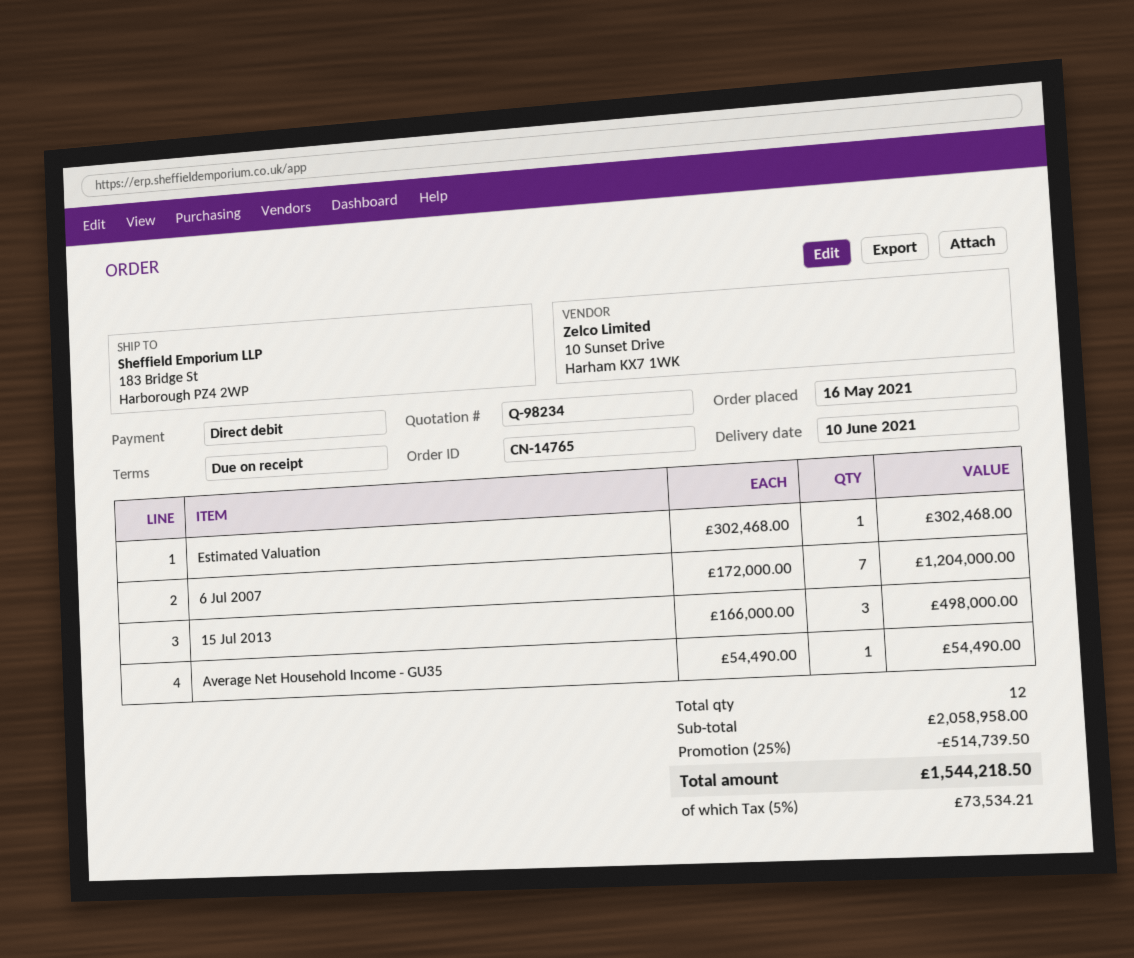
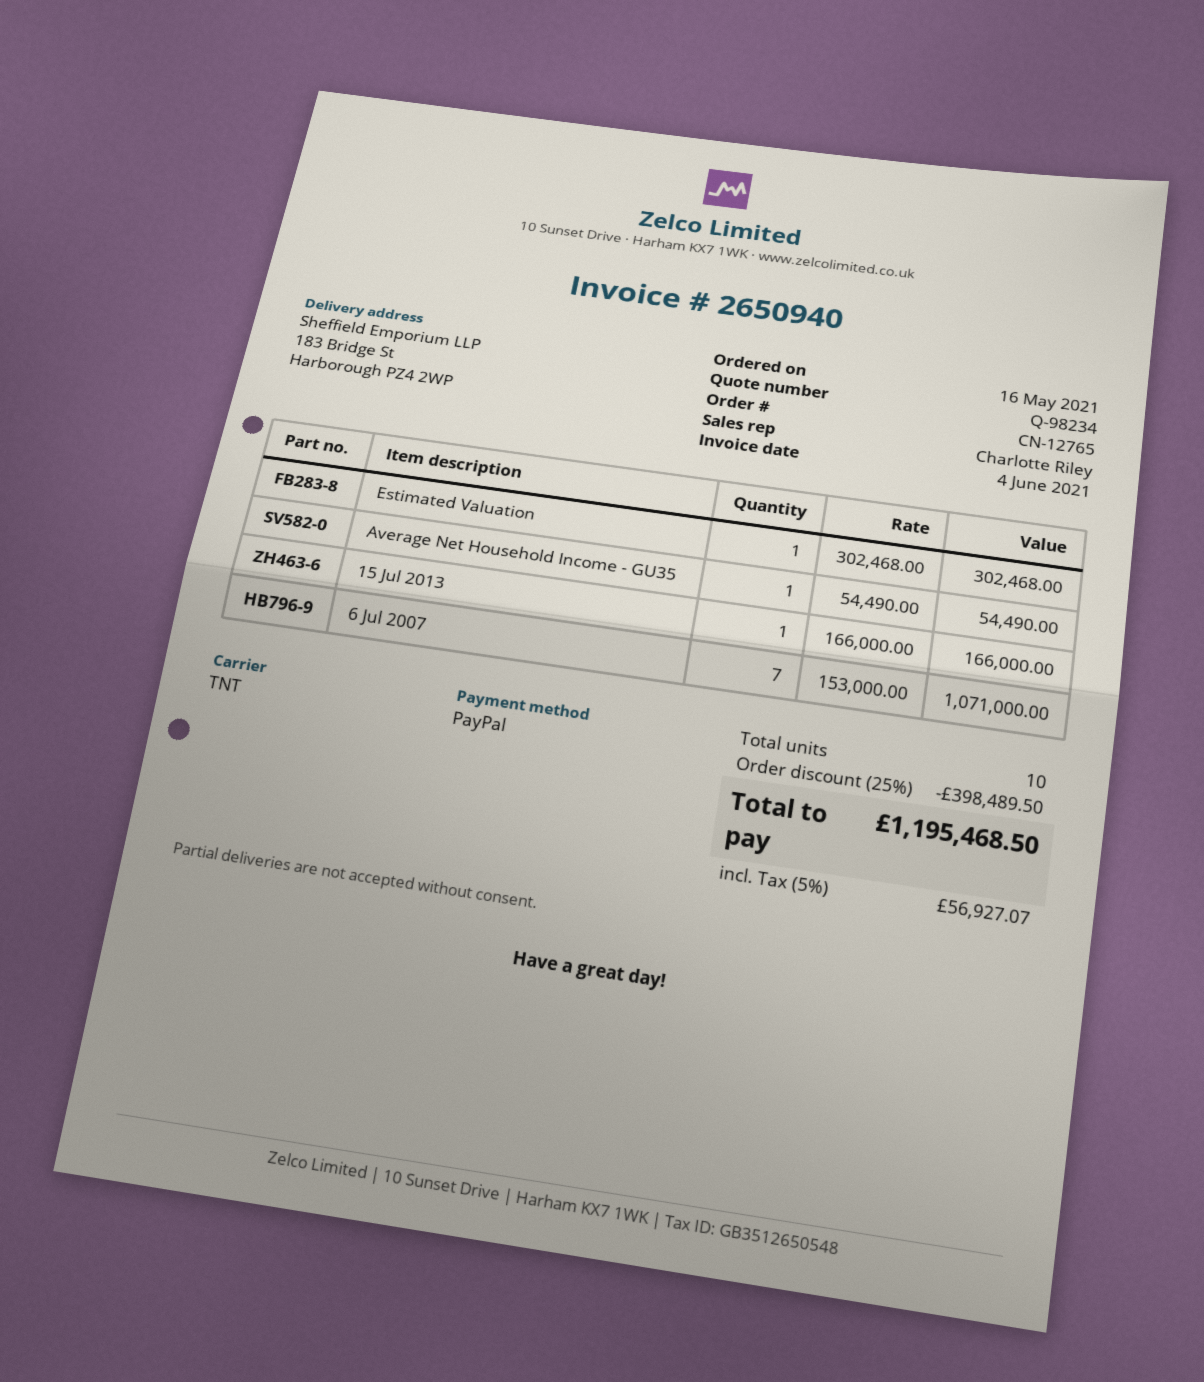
order number: CN-14765 -> CN-12765
payment method: direct debit -> PayPal
6 Jul 2007: 7 x 172000.00 = 1204000.00 -> 7 x 153000.00 = 1071000.00
15 Jul 2013: 3 x 166000.00 = 498000.00 -> 1 x 166000.00 = 166000.00
total quantity: 12 -> 10
discount: 25% = 514739.50 -> 25% = 398489.50
tax: 5% = 73534.21 -> 5% = 56927.07
total: 1544218.50 -> 1195468.50

